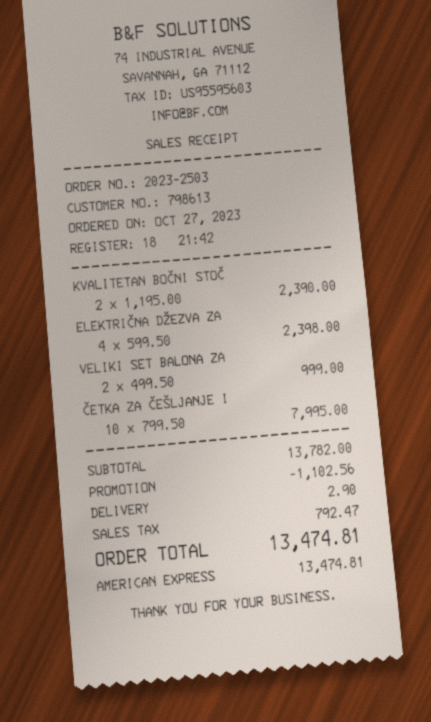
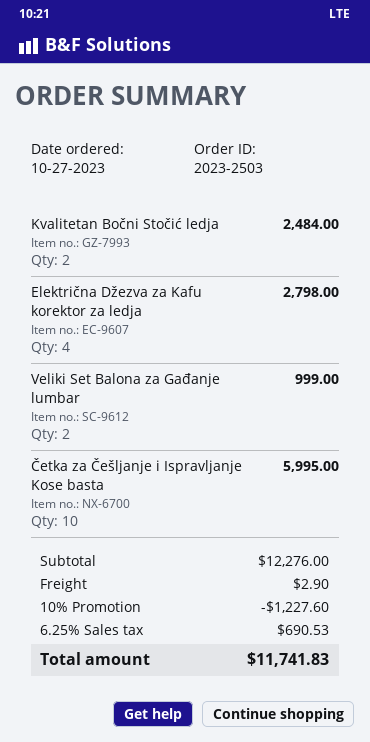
KVALITETAN BOČNI STOČ: 2 for 2390.00 -> 2 for 2484.00
ELEKTRIČNA DŽEZVA ZA: 4 for 2398.00 -> 4 for 2798.00
ČETKA ZA ČEŠLJANJE I: 10 for 7995.00 -> 10 for 5995.00
subtotal: 13782.00 -> 12276.00
discount: 1102.56 -> 1227.60
tax: 792.47 -> 690.53
total: 13474.81 -> 11741.83

